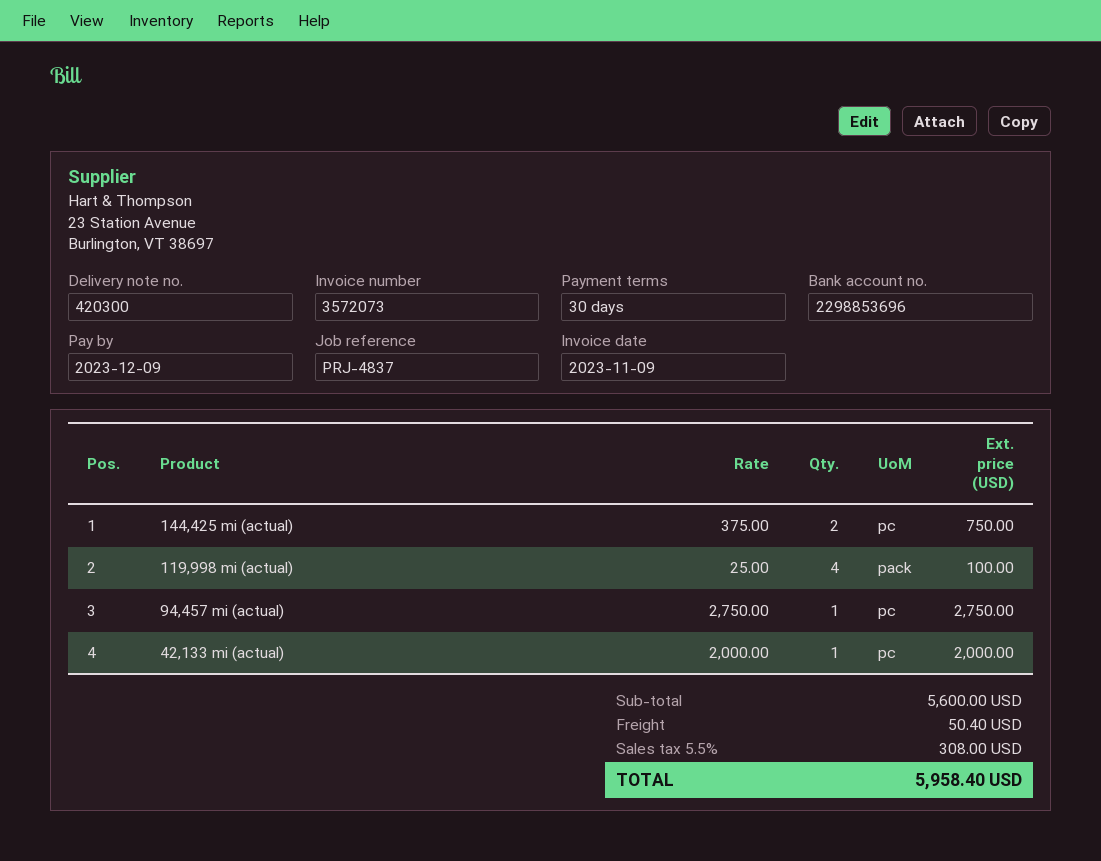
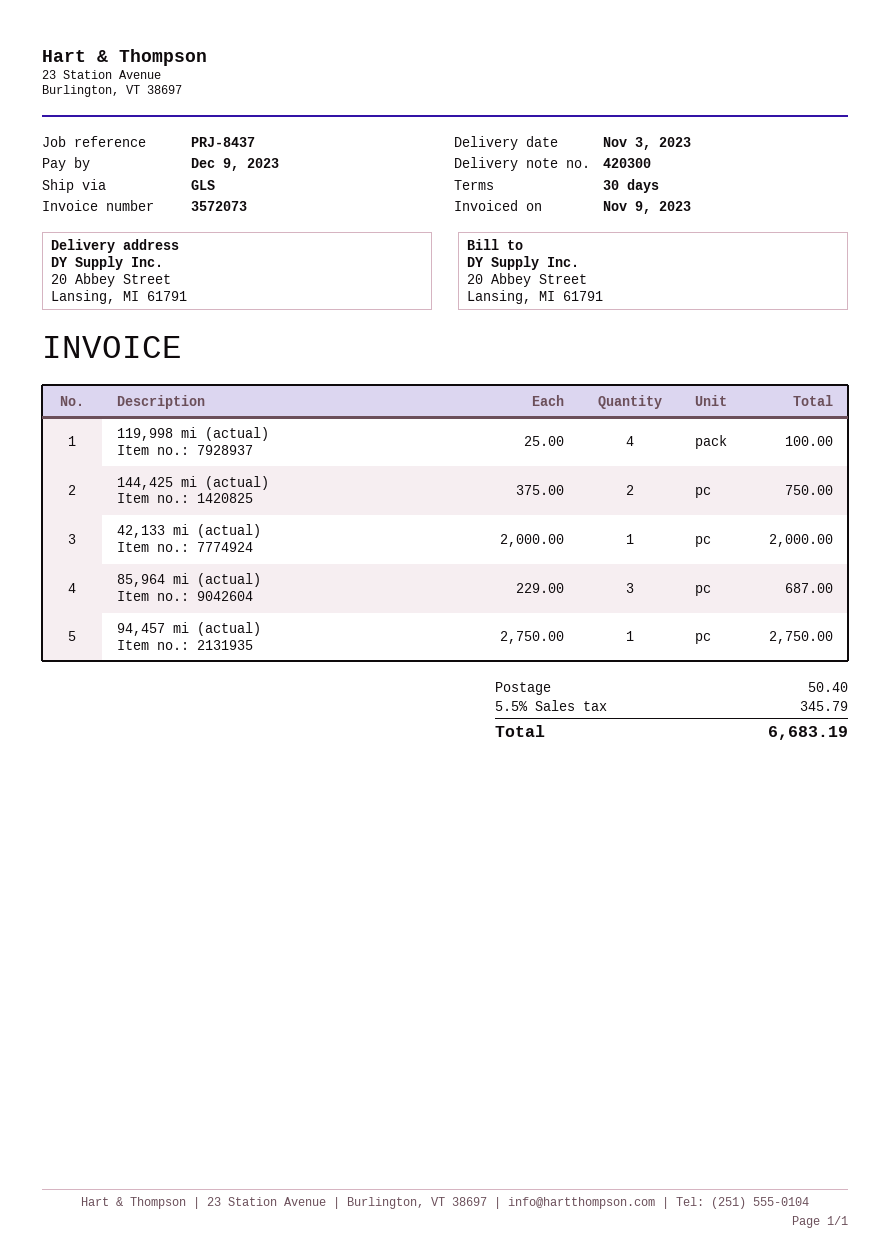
reference: PRJ-4837 -> PRJ-8437
85,964 mi (actual): none -> 3 x 229.00 = 687.00
tax: 5.5% = 308.00 -> 5.5% = 345.79
total: 5958.40 -> 6683.19

